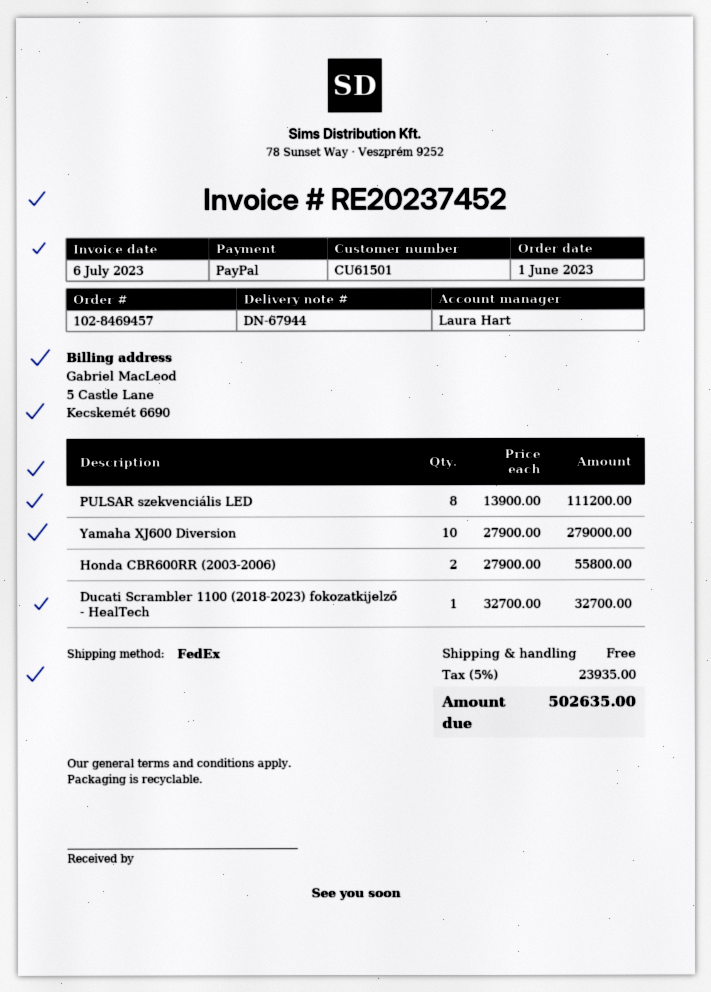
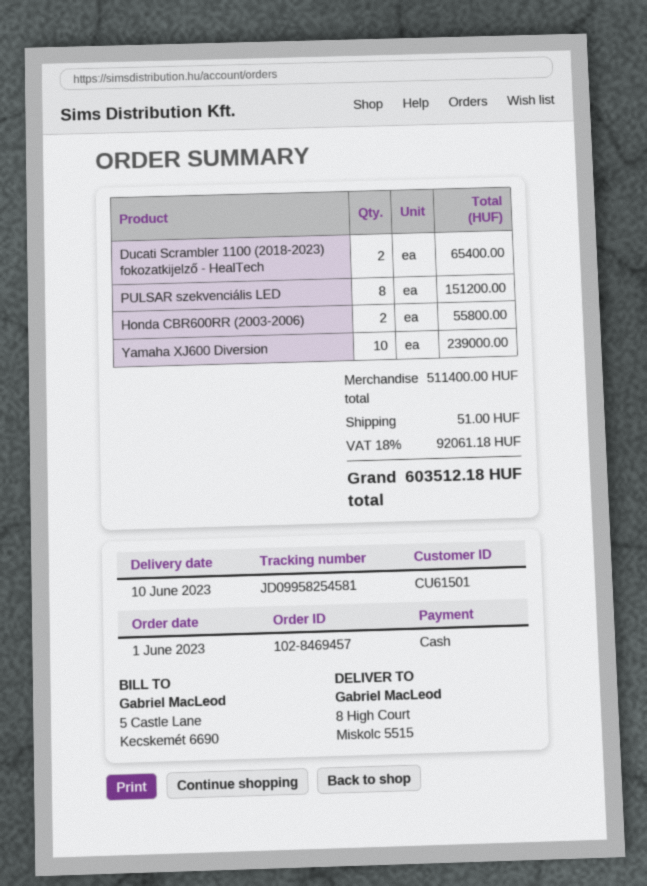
payment method: PayPal -> cash
PULSAR szekvenciális LED: 8 for 111200.00 -> 8 for 151200.00
Yamaha XJ600 Diversion: 10 for 279000.00 -> 10 for 239000.00
Ducati Scrambler 1100 (2018-2023) fokozatkijelző - HealTech: 1 for 32700.00 -> 2 for 65400.00
shipping: 0.00 -> 51.00
tax: 5% = 23935.00 -> 18% = 92061.18
total: 502635.00 -> 603512.18

